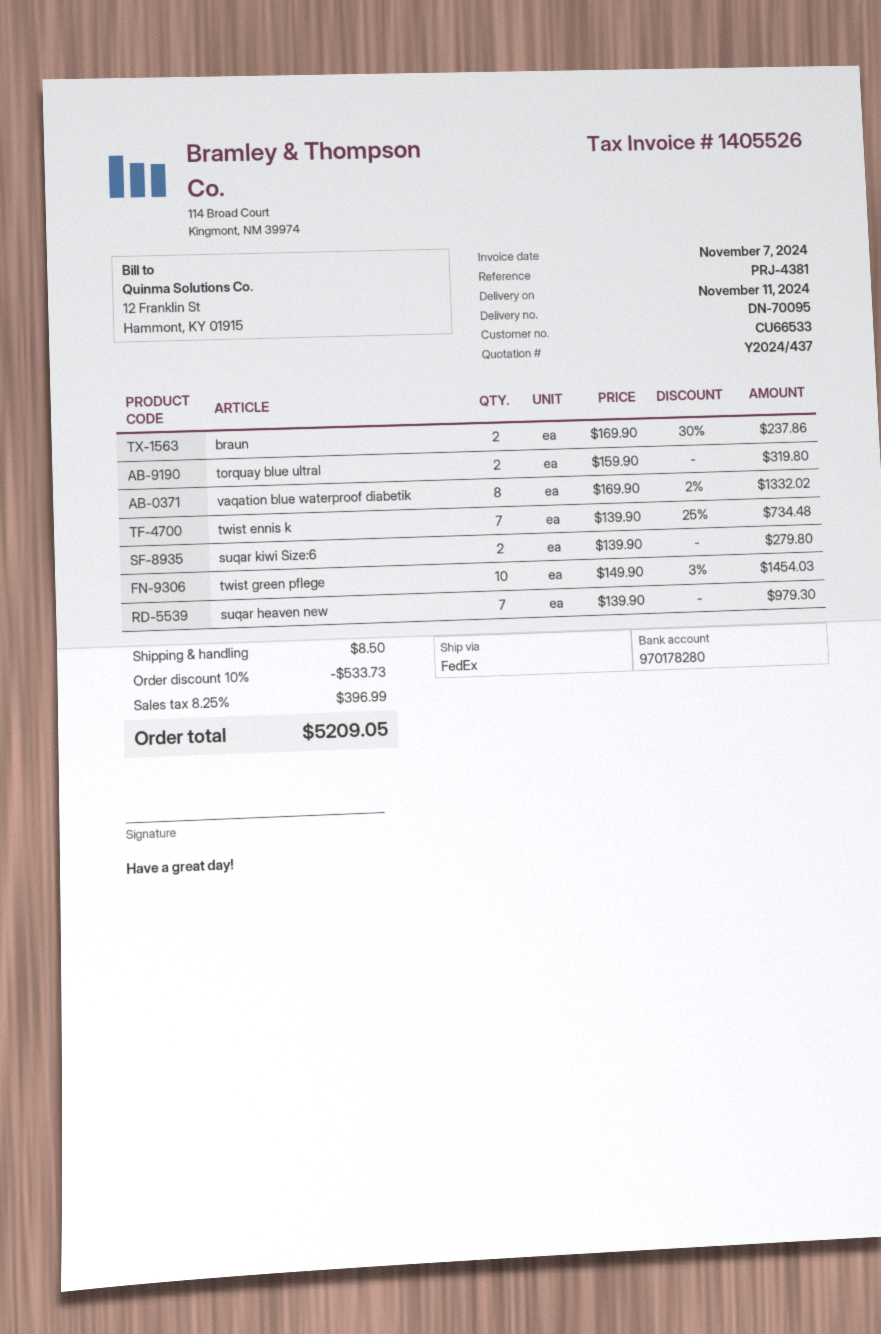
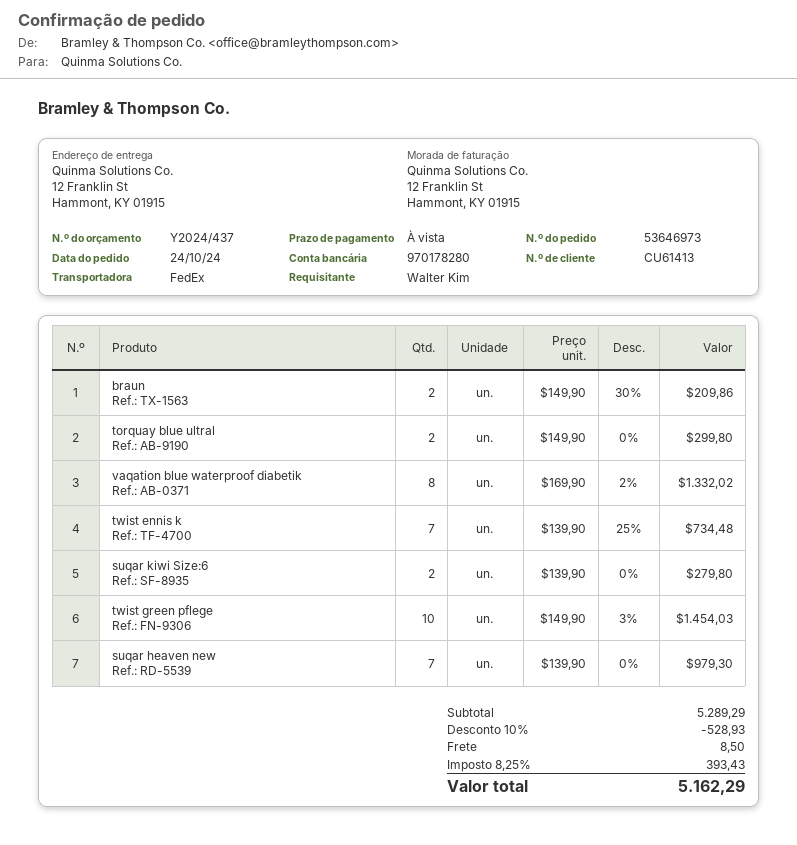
customer number: CU66533 -> CU61413
braun: 2 x 169.90 - 30% = 237.86 -> 2 x 149.90 - 30% = 209.86
torquay blue ultral: 2 x 159.90 = 319.80 -> 2 x 149.90 = 299.80
discount: 10% = 533.73 -> 10% = 528.93
tax: 8.25% = 396.99 -> 8.25% = 393.43
total: 5209.05 -> 5162.29

